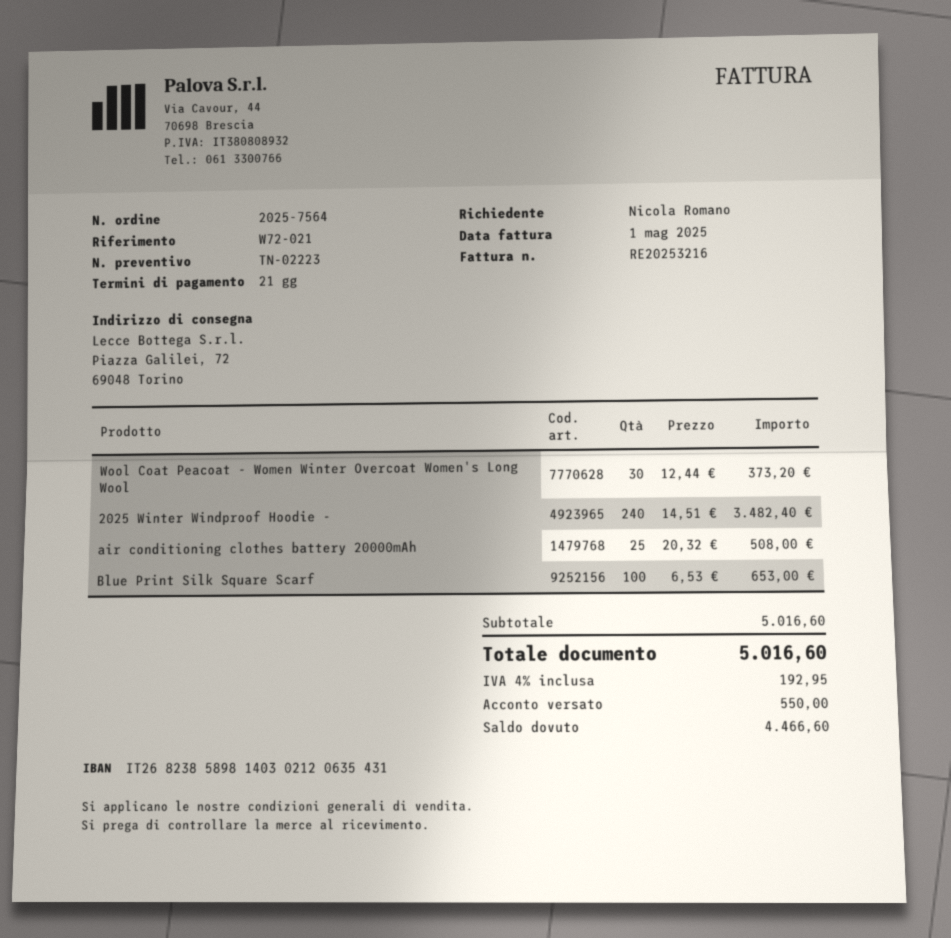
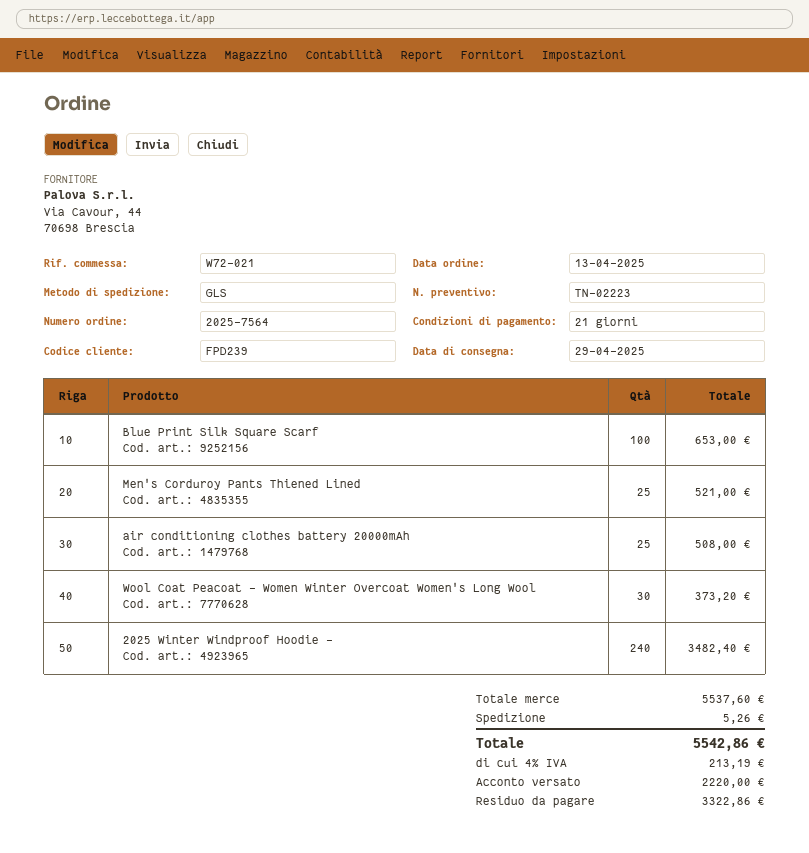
Men's Corduroy Pants Thiened Lined: none -> 25 for 521.00
subtotal: 5016.60 -> 5537.60
shipping: none -> 5.26
tax: 4% = 192.95 -> 4% = 213.19
total: 5016.60 -> 5542.86
deposit: 550.00 -> 2220.00
balance: 4466.60 -> 3322.86

